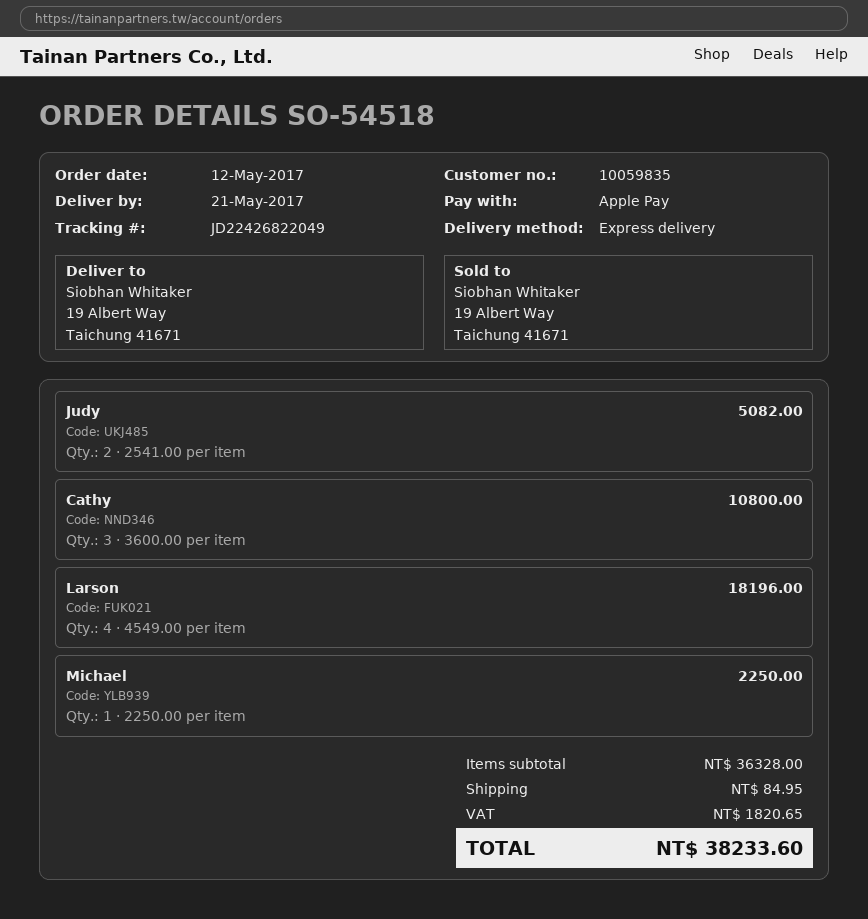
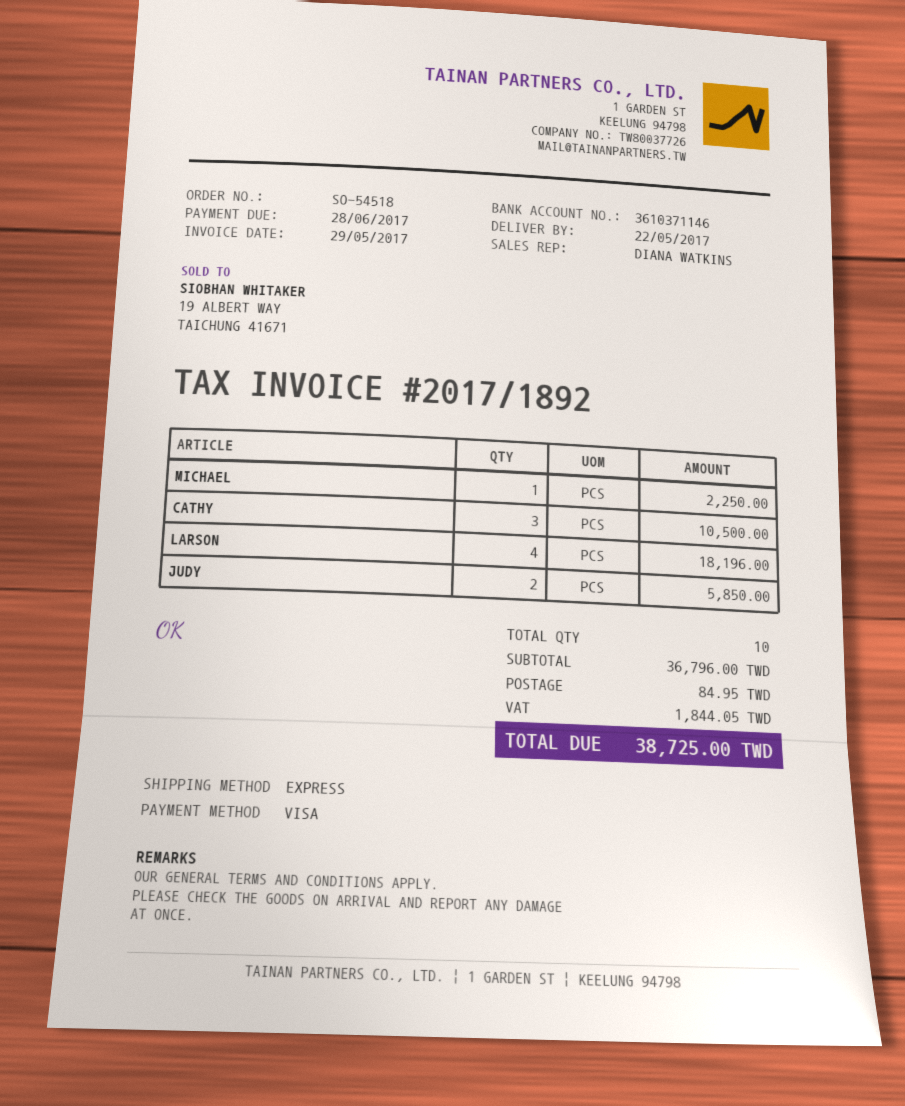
delivery date: 2017-05-21 -> 2017-05-22
payment method: Apple Pay -> Visa
Judy: 2 for 5082.00 -> 2 for 5850.00
Cathy: 3 for 10800.00 -> 3 for 10500.00
subtotal: 36328.00 -> 36796.00
tax: 1820.65 -> 1844.05
total: 38233.60 -> 38725.00

